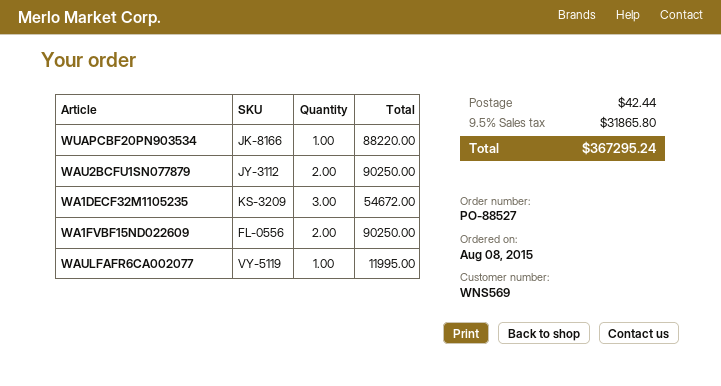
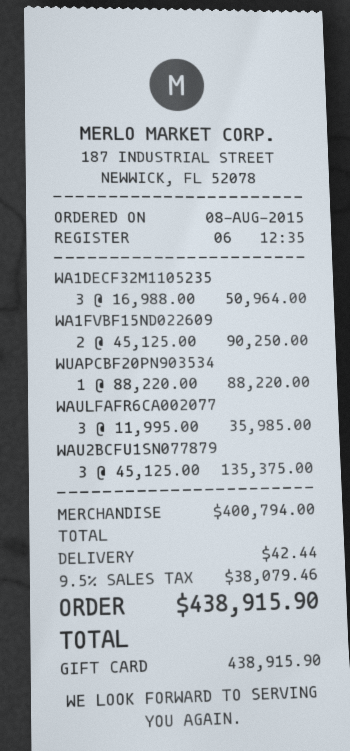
WAU2BCFU1SN077879: 2 for 90250.00 -> 3 for 135375.00
WA1DECF32M1105235: 3 for 54672.00 -> 3 for 50964.00
WAULFAFR6CA002077: 1 for 11995.00 -> 3 for 35985.00
tax: 9.5% = 31865.80 -> 9.5% = 38079.46
total: 367295.24 -> 438915.90

